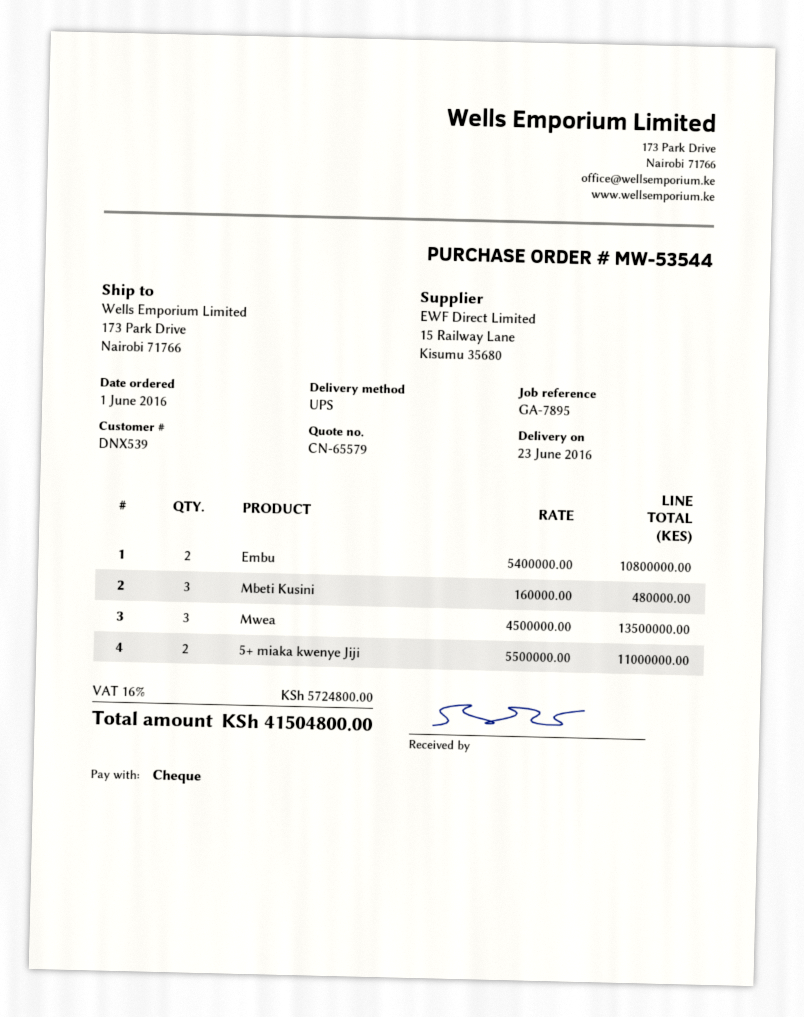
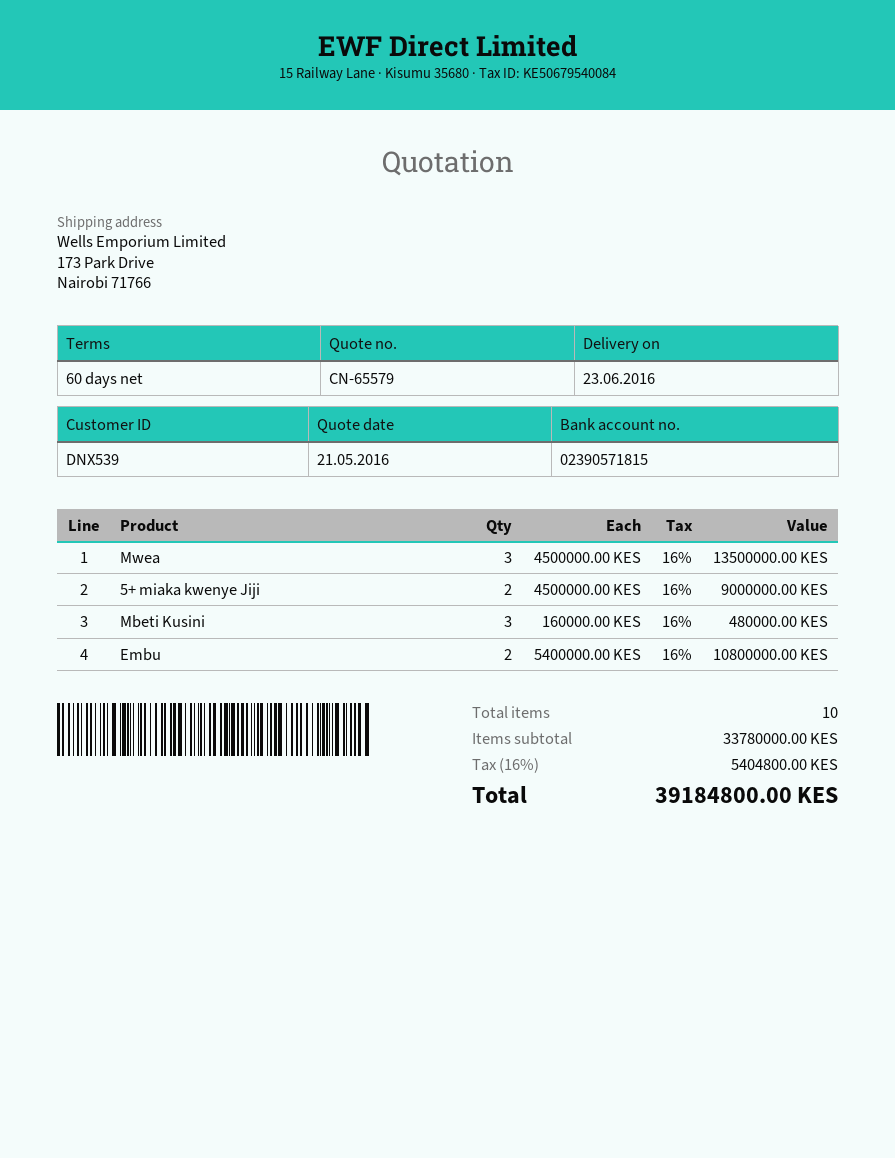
5+ miaka kwenye Jiji: 2 x 5500000.00 = 11000000.00 -> 2 x 4500000.00 = 9000000.00
tax: 16% = 5724800.00 -> 16% = 5404800.00
total: 41504800.00 -> 39184800.00

